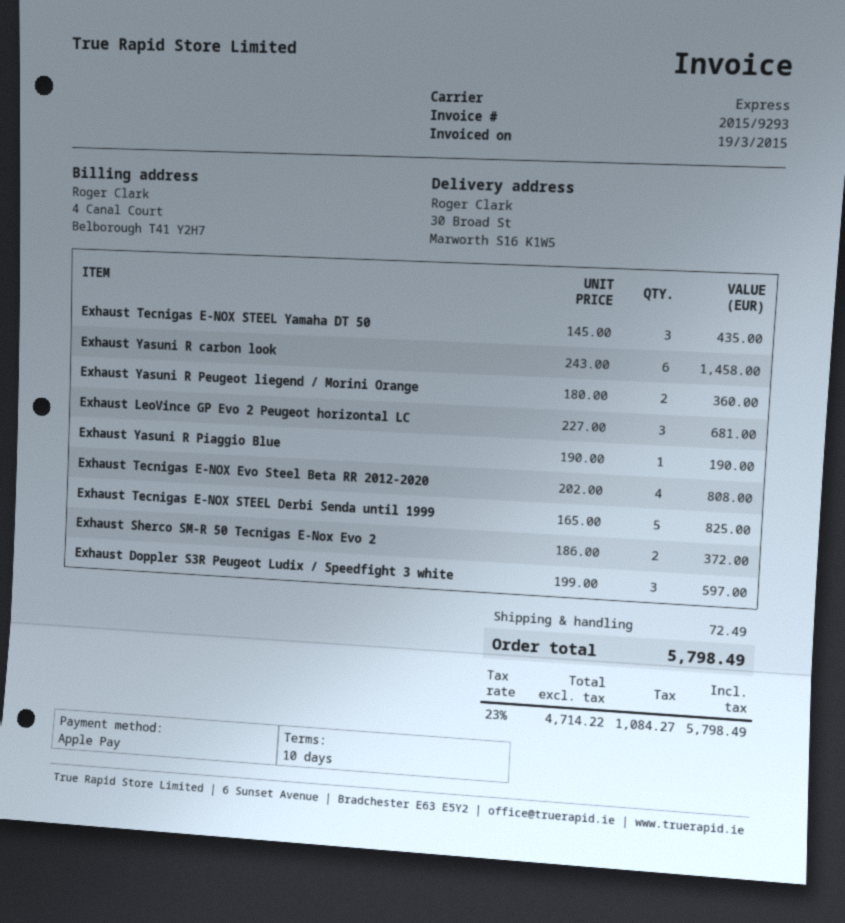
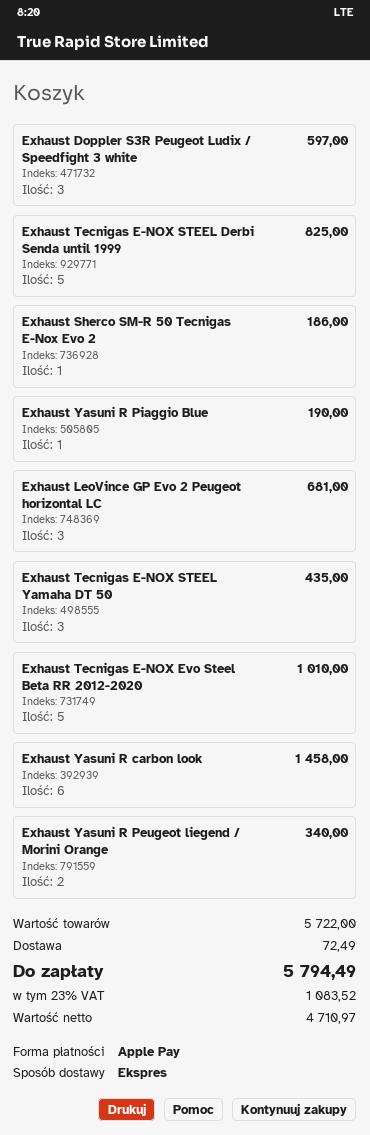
Exhaust Yasuni R Peugeot liegend / Morini Orange: 2 for 360.00 -> 2 for 340.00
Exhaust Tecnigas E-NOX Evo Steel Beta RR 2012-2020: 4 for 808.00 -> 5 for 1010.00
Exhaust Sherco SM-R 50 Tecnigas E-Nox Evo 2: 2 for 372.00 -> 1 for 186.00
net: 4714.22 -> 4710.97
tax: 23% = 1084.27 -> 23% = 1083.52
total: 5798.49 -> 5794.49

